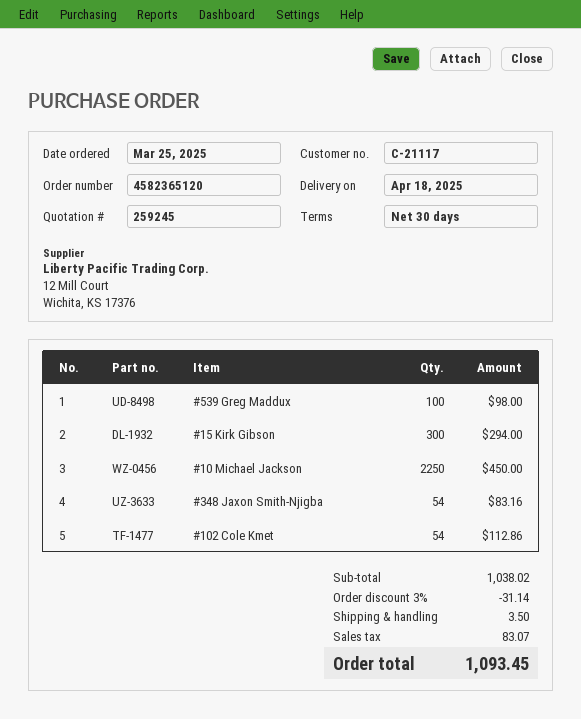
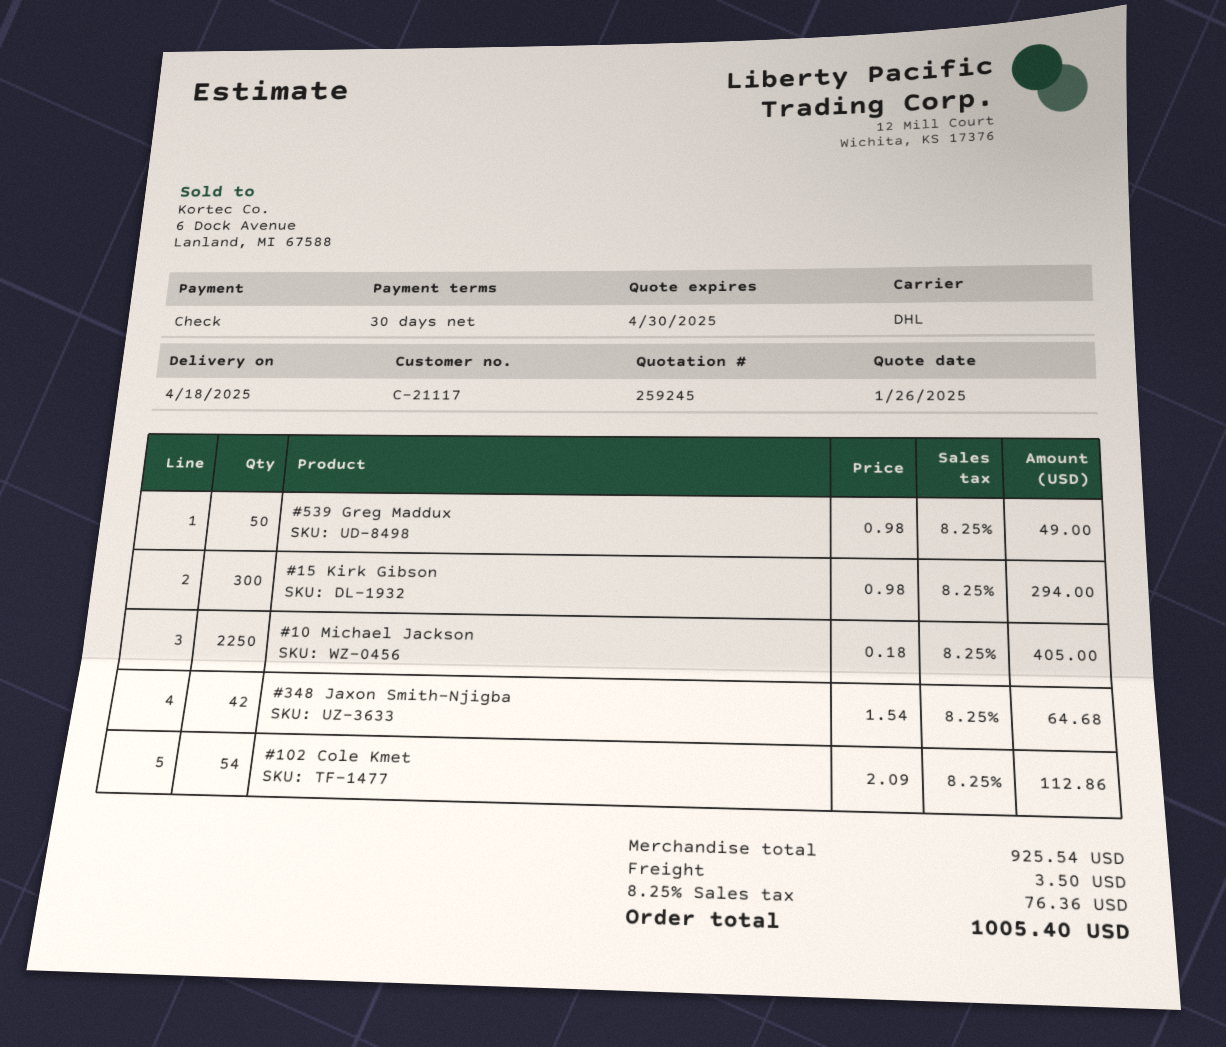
#539 Greg Maddux: 100 for 98.00 -> 50 for 49.00
#10 Michael Jackson: 2250 for 450.00 -> 2250 for 405.00
#348 Jaxon Smith-Njigba: 54 for 83.16 -> 42 for 64.68
subtotal: 1038.02 -> 925.54
discount: 3% = 31.14 -> none
tax: 83.07 -> 76.36
total: 1093.45 -> 1005.40

